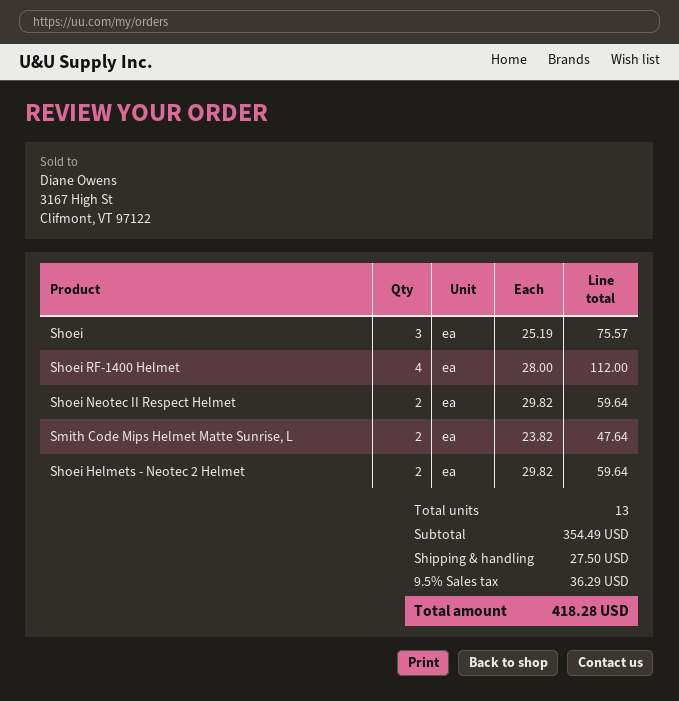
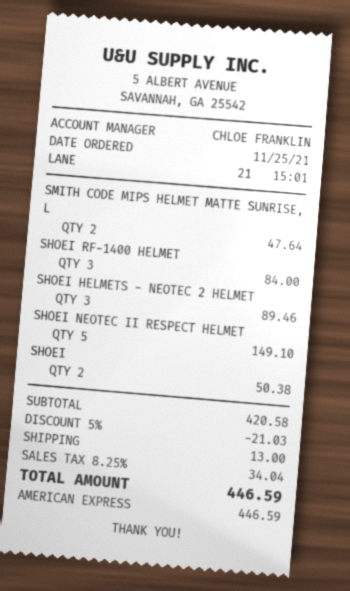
Shoei: 3 for 75.57 -> 2 for 50.38
Shoei RF-1400 Helmet: 4 for 112.00 -> 3 for 84.00
Shoei Neotec II Respect Helmet: 2 for 59.64 -> 5 for 149.10
Shoei Helmets - Neotec 2 Helmet: 2 for 59.64 -> 3 for 89.46
subtotal: 354.49 -> 420.58
discount: none -> 5% = 21.03
shipping: 27.50 -> 13.00
tax: 9.5% = 36.29 -> 8.25% = 34.04
total: 418.28 -> 446.59

